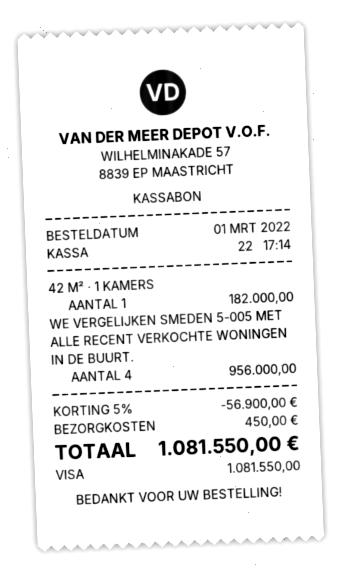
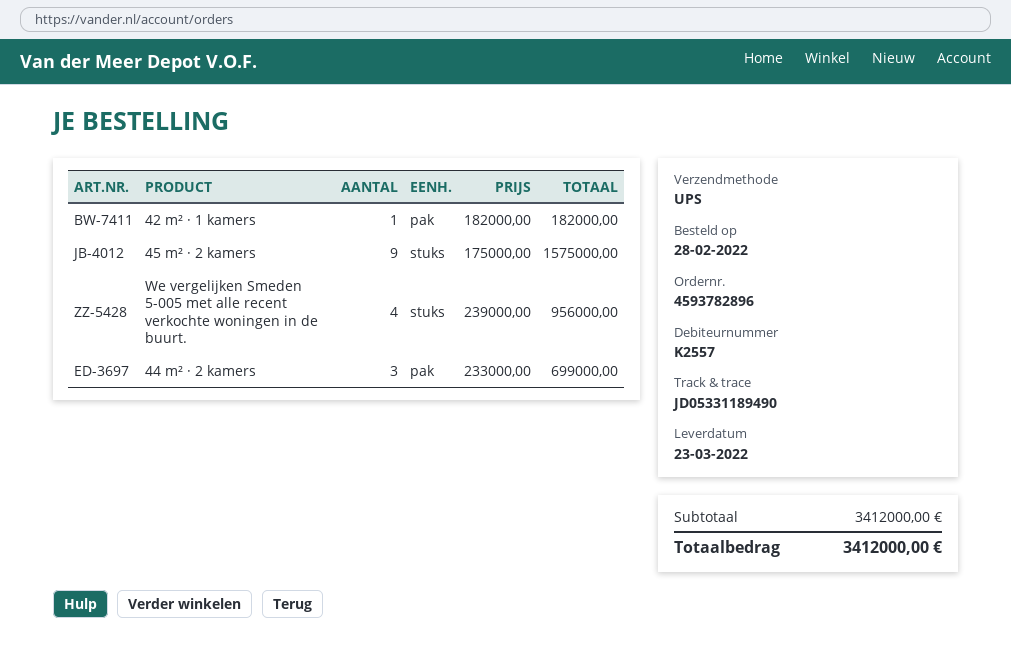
order date: 2022-03-01 -> 2022-02-28
45 m² · 2 kamers: none -> 9 for 1575000.00
44 m² · 2 kamers: none -> 3 for 699000.00
discount: 5% = 56900.00 -> none
shipping: 450.00 -> none
total: 1081550.00 -> 3412000.00

